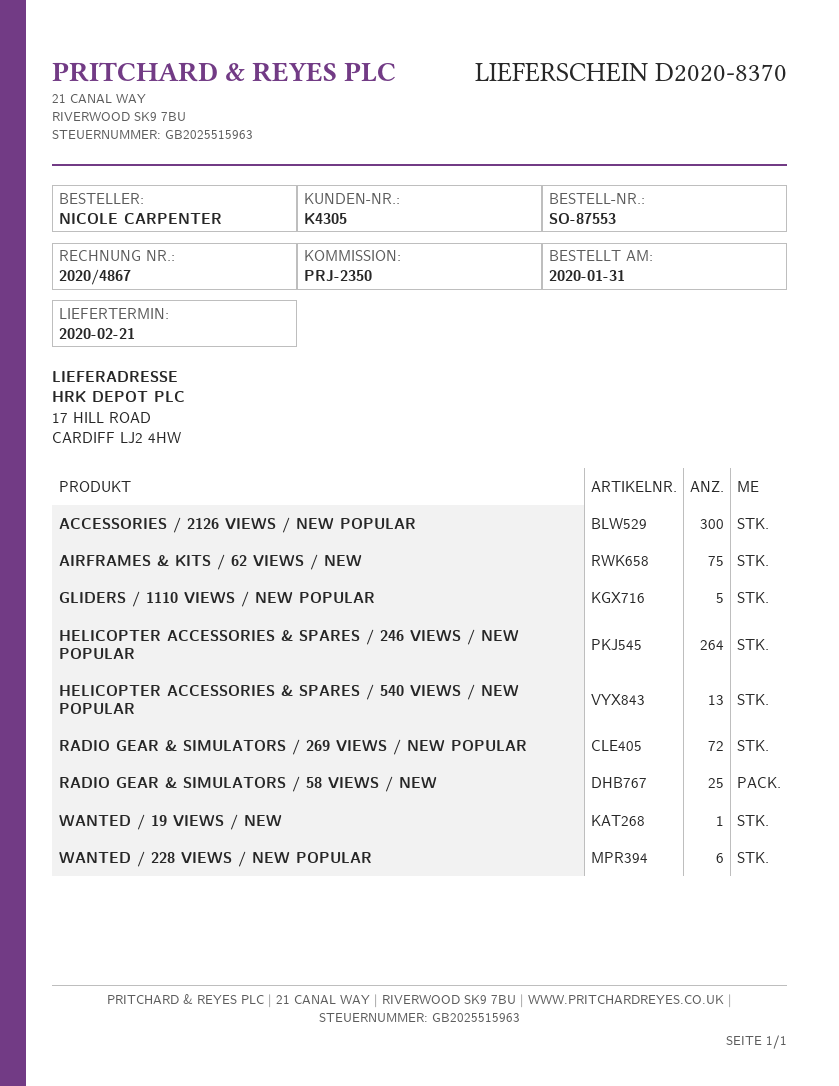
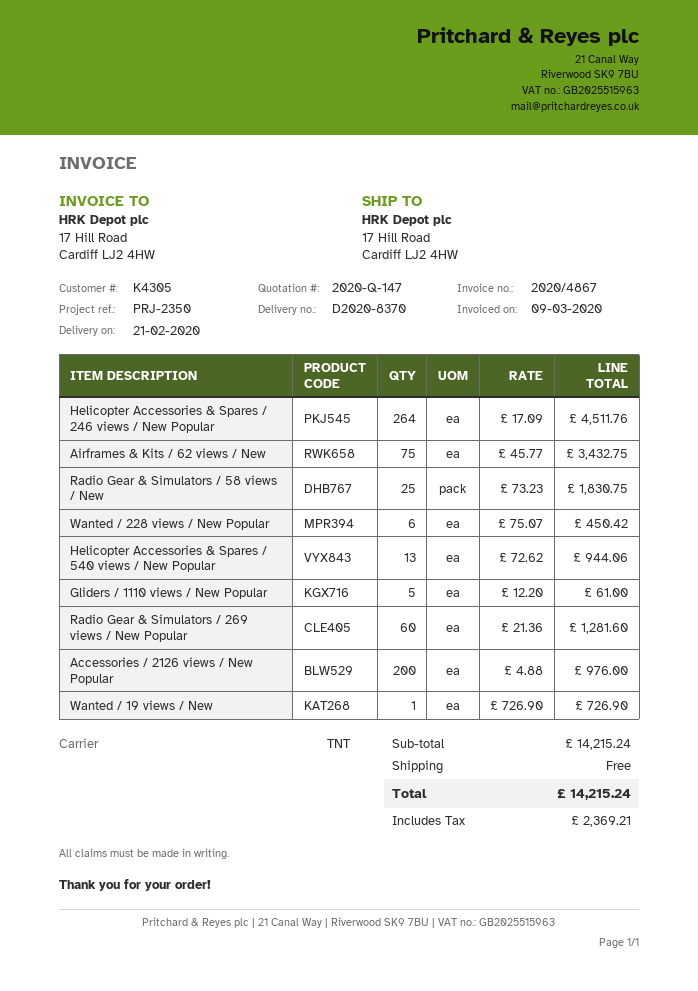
ACCESSORIES / 2126 VIEWS / NEW POPULAR: 300 -> 200
RADIO GEAR & SIMULATORS / 269 VIEWS / NEW POPULAR: 72 -> 60

